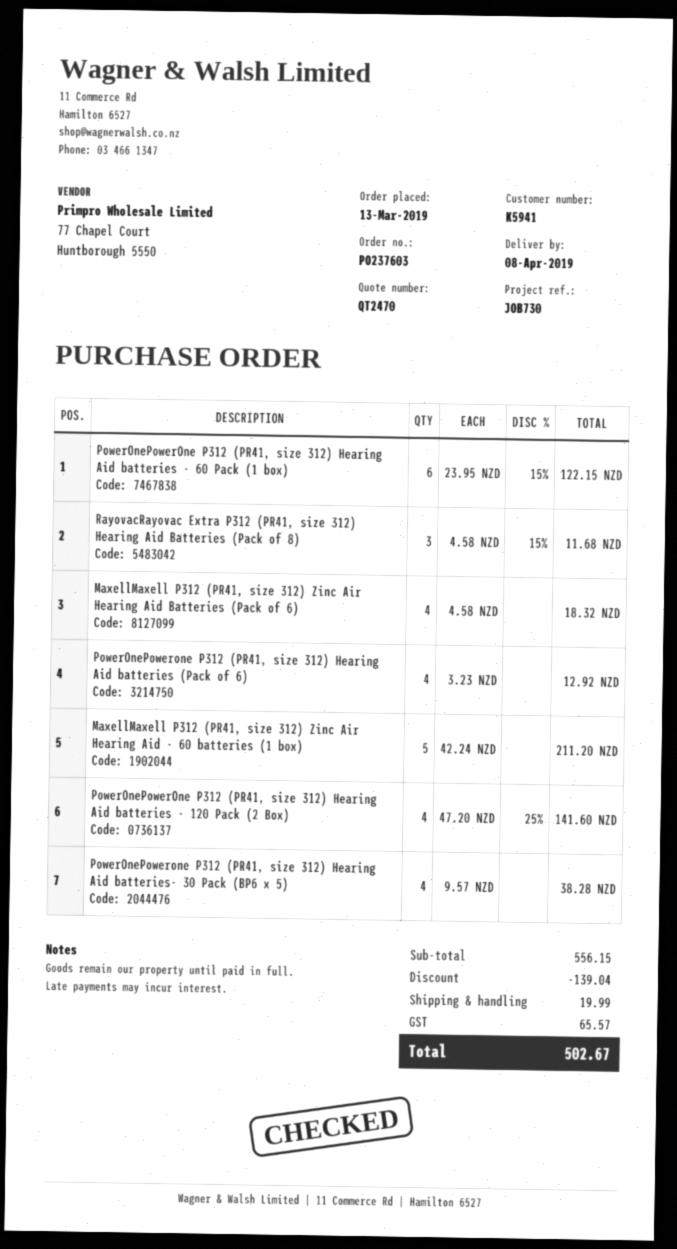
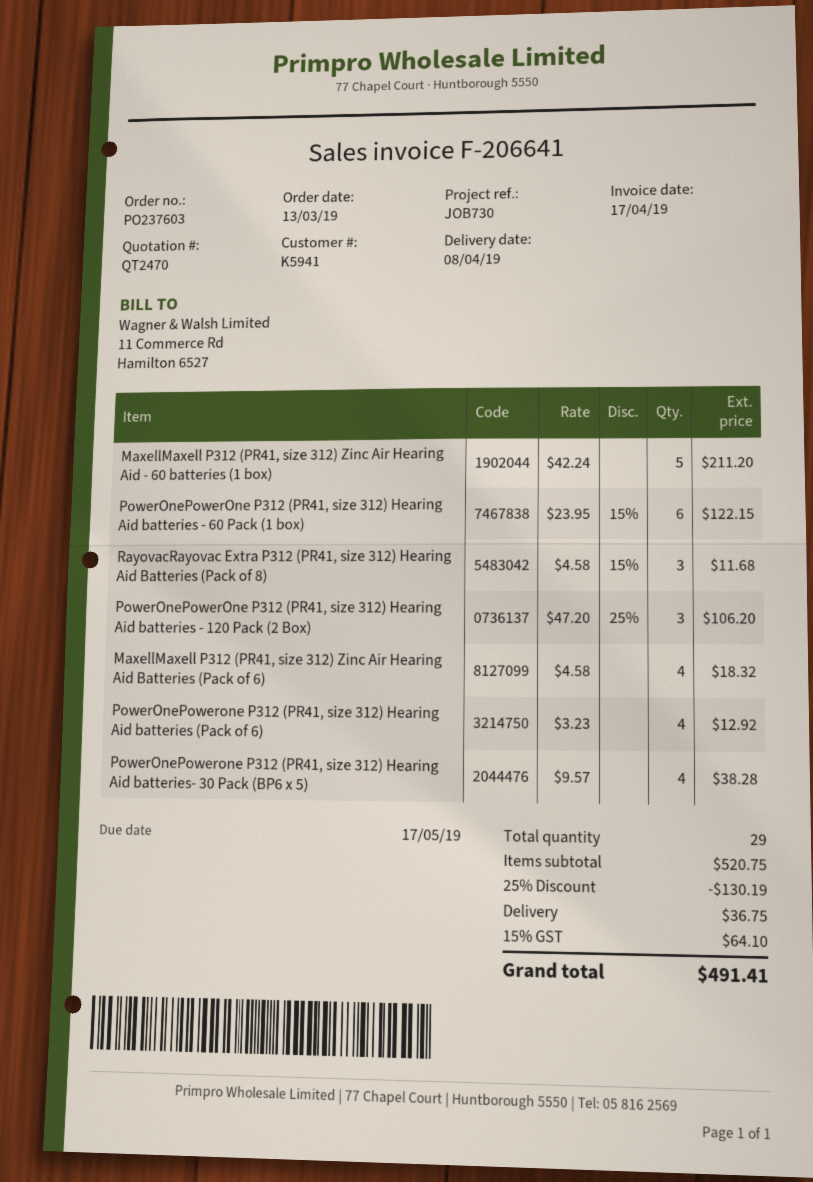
PowerOnePowerOne P312 (PR41, size 312) Hearing Aid batteries - 120 Pack (2 Box): 4 x 47.20 - 25% = 141.60 -> 3 x 47.20 - 25% = 106.20
subtotal: 556.15 -> 520.75
discount: 139.04 -> 130.19
shipping: 19.99 -> 36.75
tax: 65.57 -> 64.10
total: 502.67 -> 491.41

